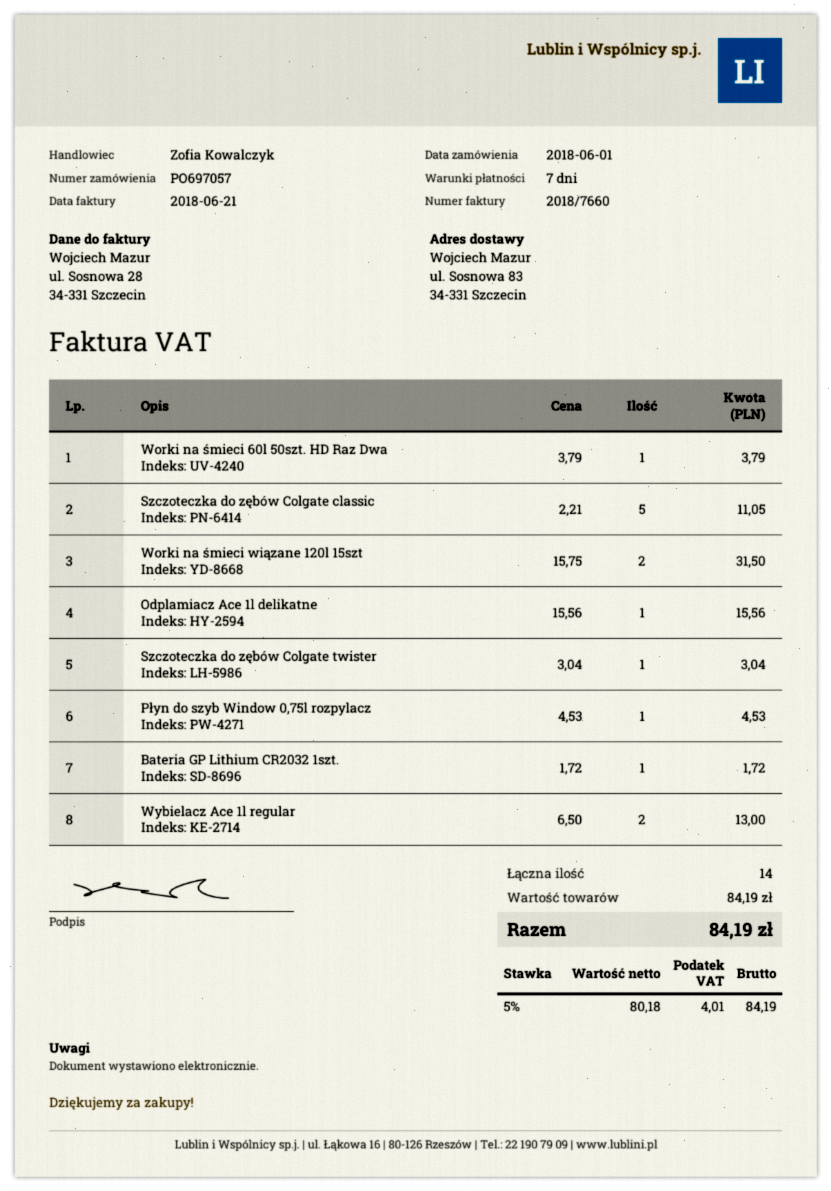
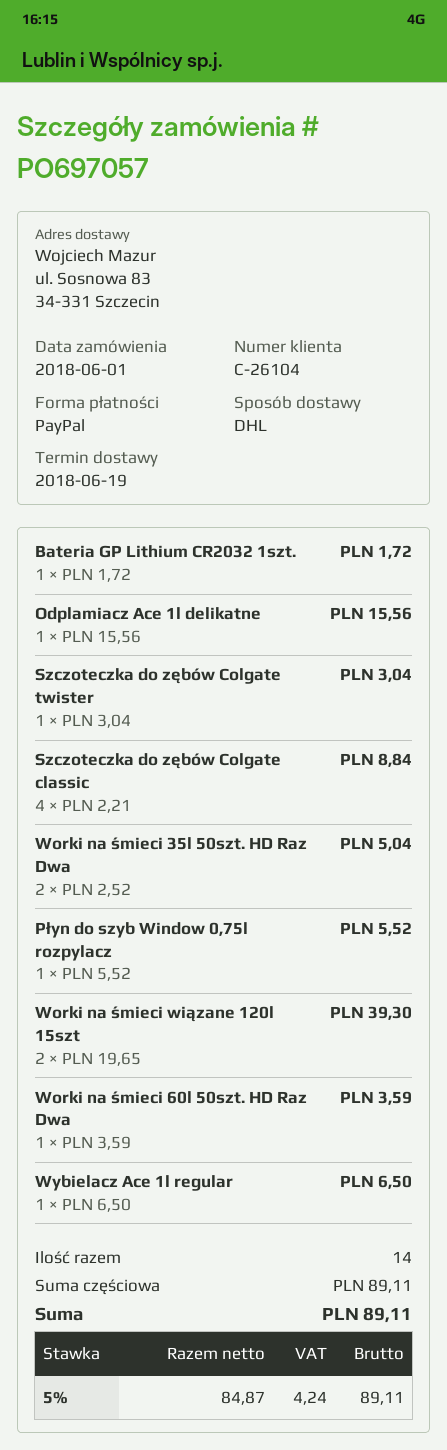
Worki na śmieci 60l 50szt. HD Raz Dwa: 1 x 3.79 = 3.79 -> 1 x 3.59 = 3.59
Szczoteczka do zębów Colgate classic: 5 x 2.21 = 11.05 -> 4 x 2.21 = 8.84
Worki na śmieci wiązane 120l 15szt: 2 x 15.75 = 31.50 -> 2 x 19.65 = 39.30
Płyn do szyb Window 0,75l rozpylacz: 1 x 4.53 = 4.53 -> 1 x 5.52 = 5.52
Wybielacz Ace 1l regular: 2 x 6.50 = 13.00 -> 1 x 6.50 = 6.50
Worki na śmieci 35l 50szt. HD Raz Dwa: none -> 2 x 2.52 = 5.04
subtotal: 84.19 -> 89.11
net: 80.18 -> 84.87
tax: 5% = 4.01 -> 5% = 4.24
total: 84.19 -> 89.11

